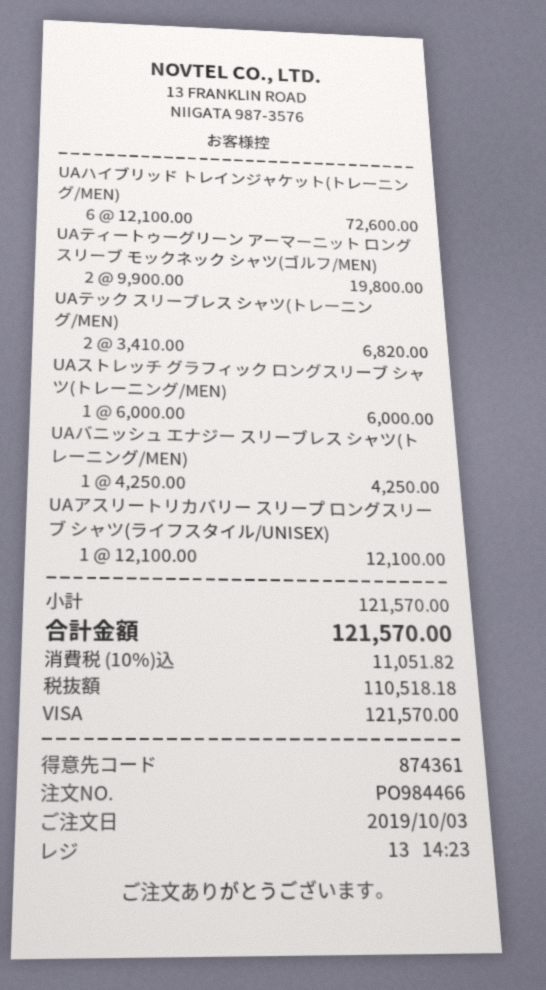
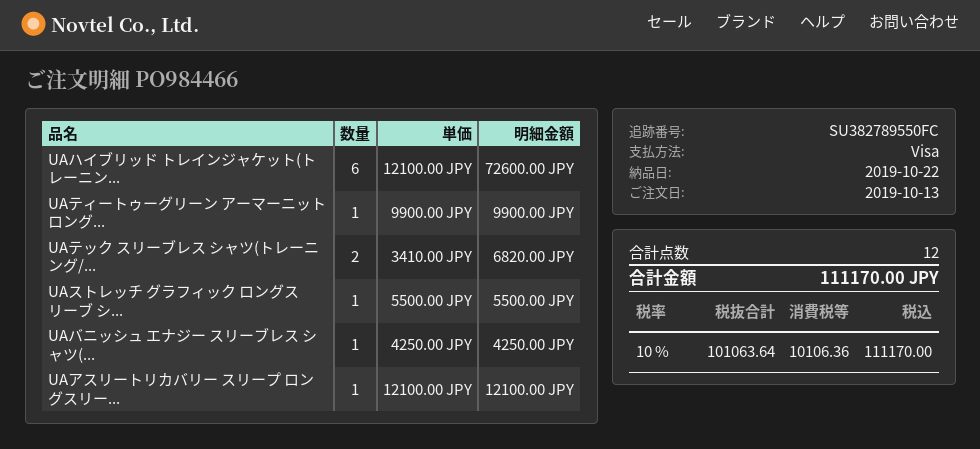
order date: 2019-10-03 -> 2019-10-13
UAティートゥーグリーン アーマーニット ロングスリーブ モックネック シャツ(ゴルフ/MEN): 2 x 9900.00 = 19800.00 -> 1 x 9900.00 = 9900.00
UAストレッチ グラフィック ロングスリーブ シャツ(トレーニング/MEN): 1 x 6000.00 = 6000.00 -> 1 x 5500.00 = 5500.00
net: 110518.18 -> 101063.64
tax: 10% = 11051.82 -> 10% = 10106.36
total: 121570.00 -> 111170.00

